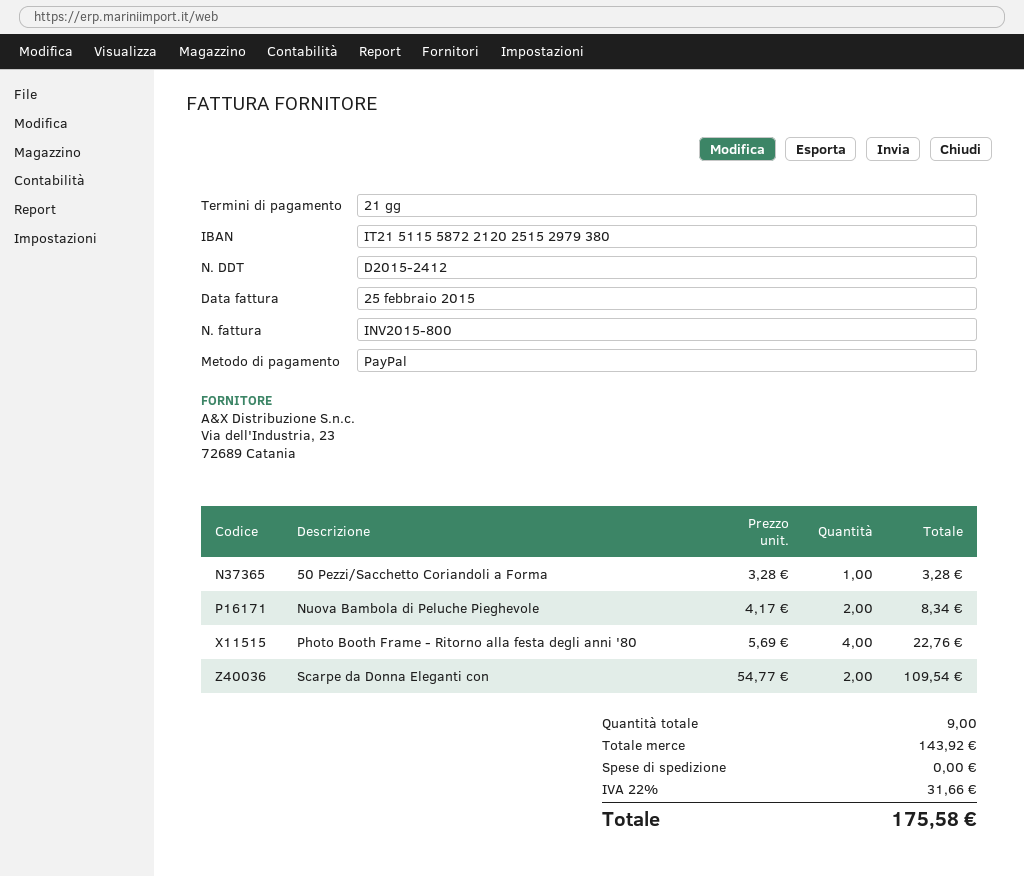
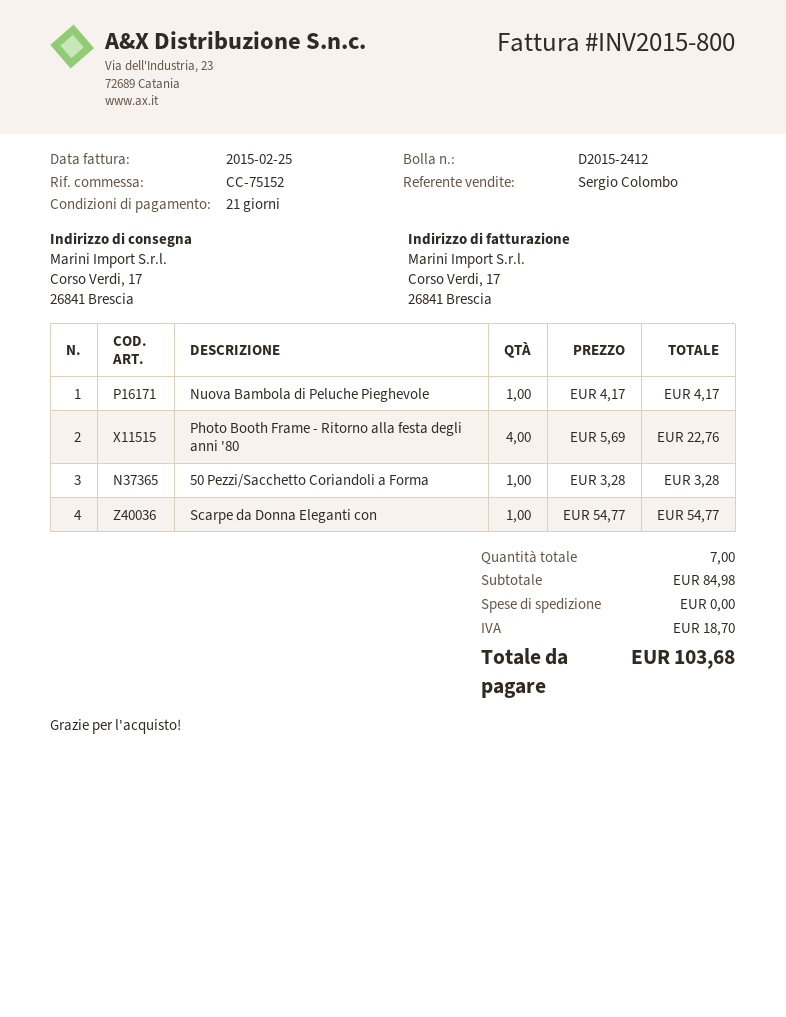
Nuova Bambola di Peluche Pieghevole: 2 x 4.17 = 8.34 -> 1 x 4.17 = 4.17
Scarpe da Donna Eleganti con: 2 x 54.77 = 109.54 -> 1 x 54.77 = 54.77
total quantity: 9 -> 7
subtotal: 143.92 -> 84.98
tax: 31.66 -> 18.70
total: 175.58 -> 103.68

